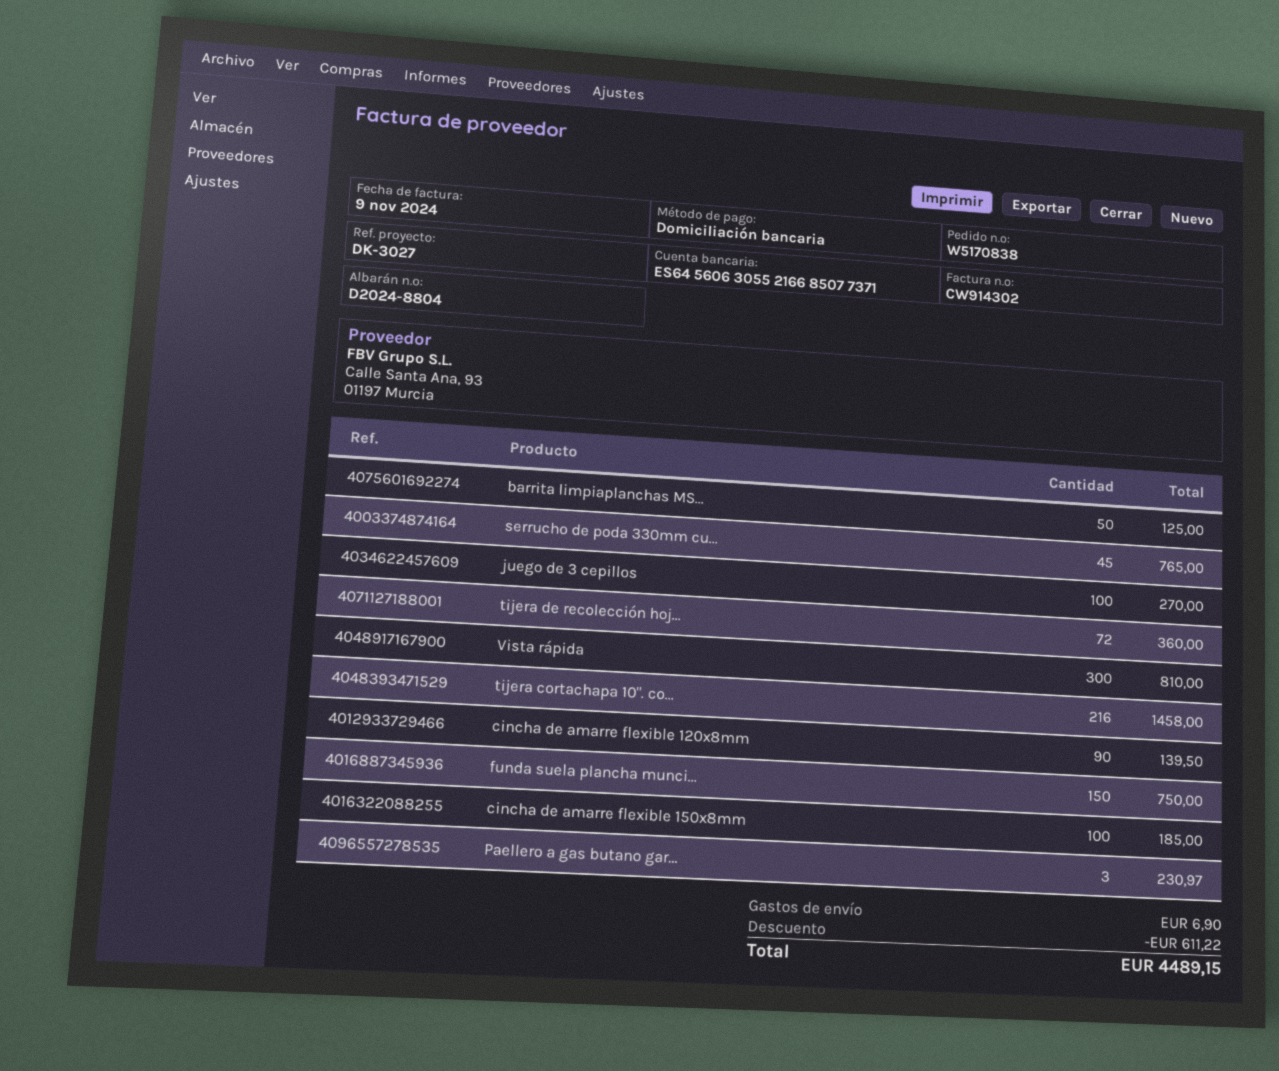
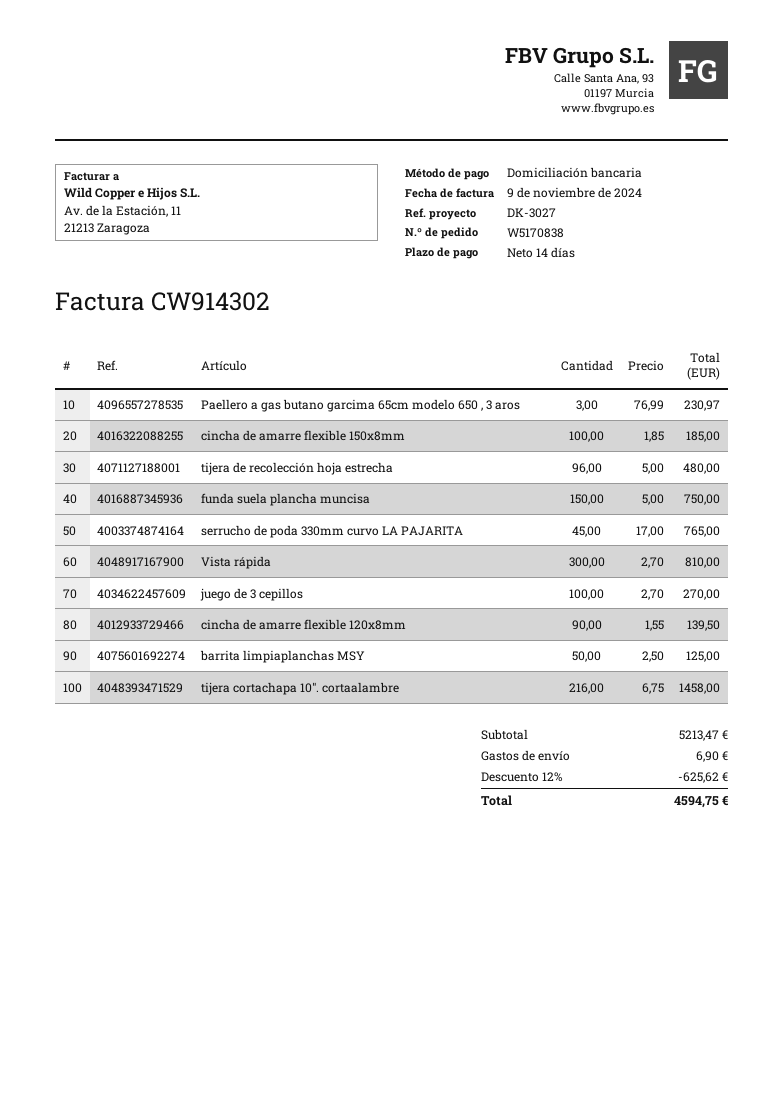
tijera de recolección hoj...: 72 for 360.00 -> 96 for 480.00
discount: 611.22 -> 625.62
total: 4489.15 -> 4594.75

